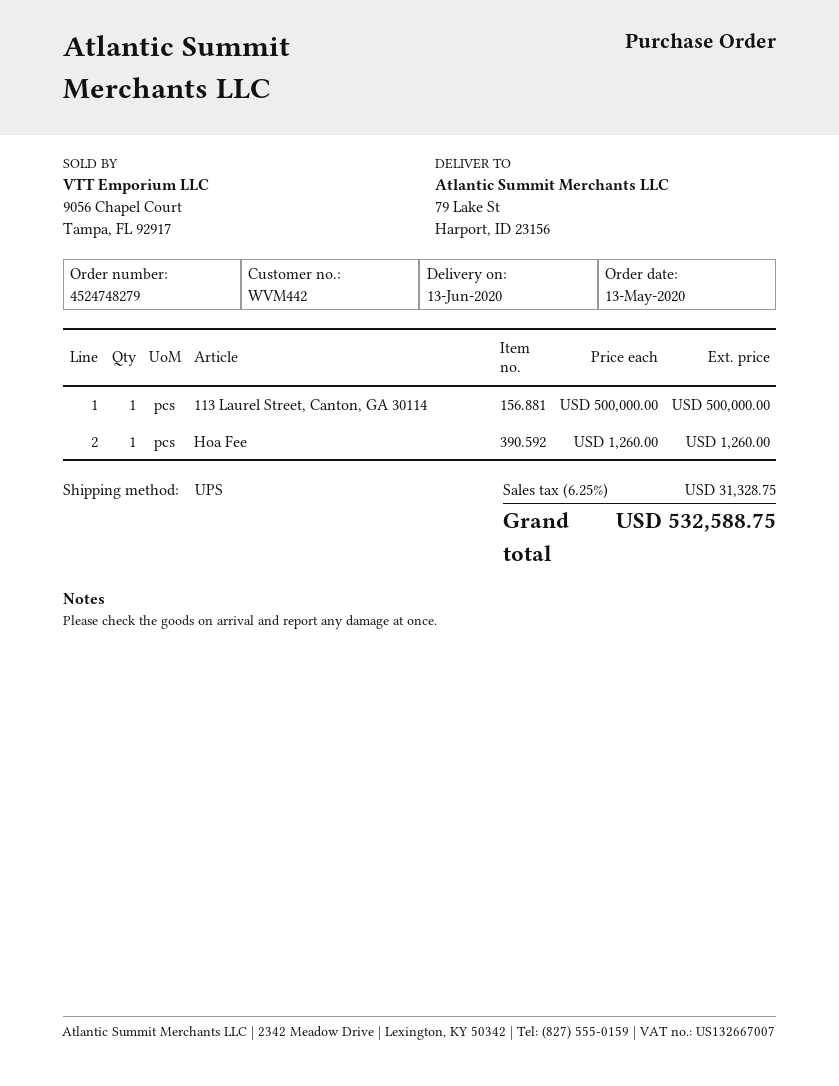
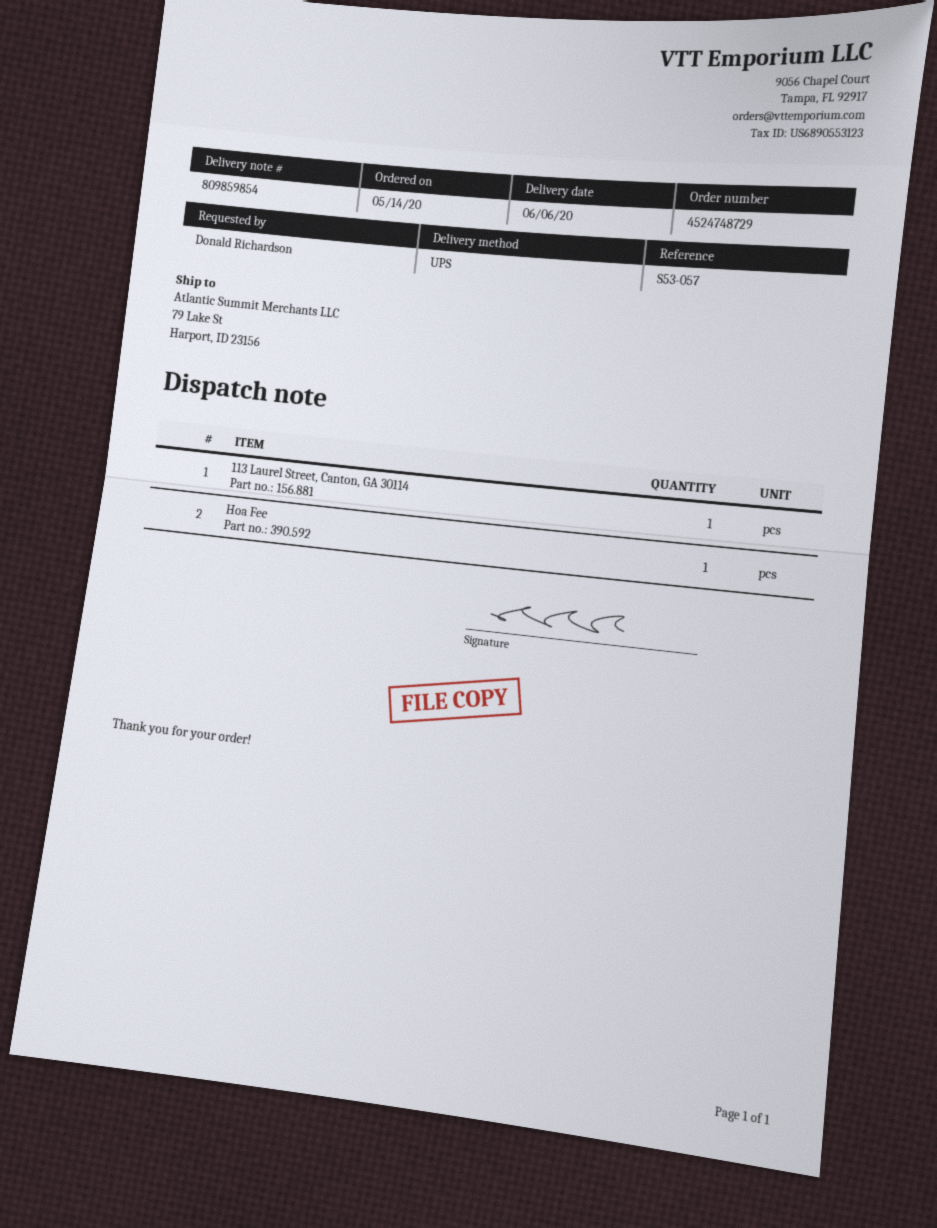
order number: 4524748279 -> 4524748729
order date: 2020-05-13 -> 2020-05-14
delivery date: 2020-06-13 -> 2020-06-06

